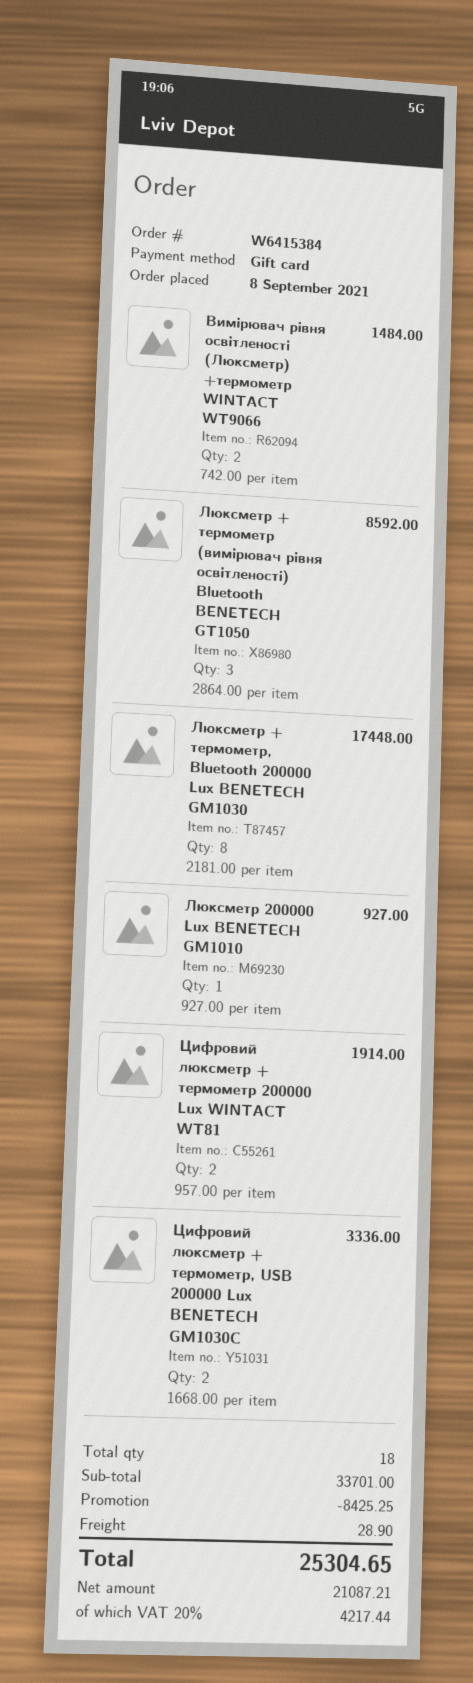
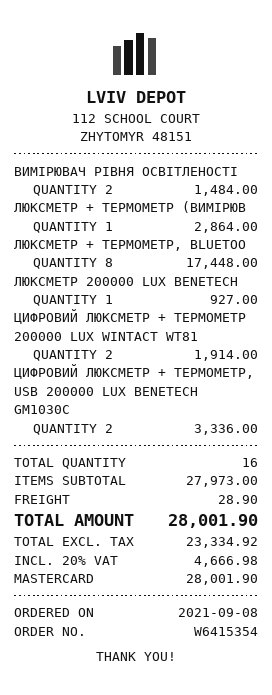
order number: W6415384 -> W6415354
payment method: gift card -> Mastercard
Люксметр + термометр (вимірювач рівня освітленості) Bluetooth BENETECH GT1050: 3 for 8592.00 -> 1 for 2864.00
total quantity: 18 -> 16
subtotal: 33701.00 -> 27973.00
discount: 8425.25 -> none
net: 21087.21 -> 23334.92
tax: 20% = 4217.44 -> 20% = 4666.98
total: 25304.65 -> 28001.90

